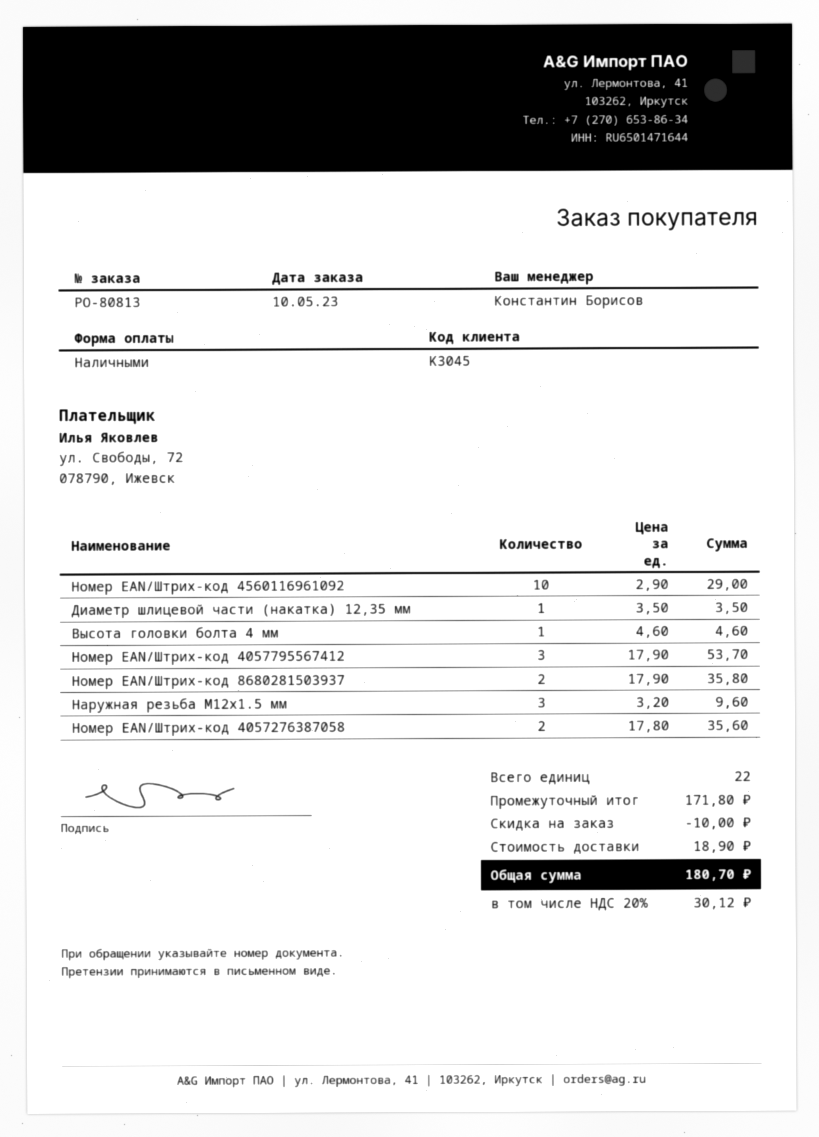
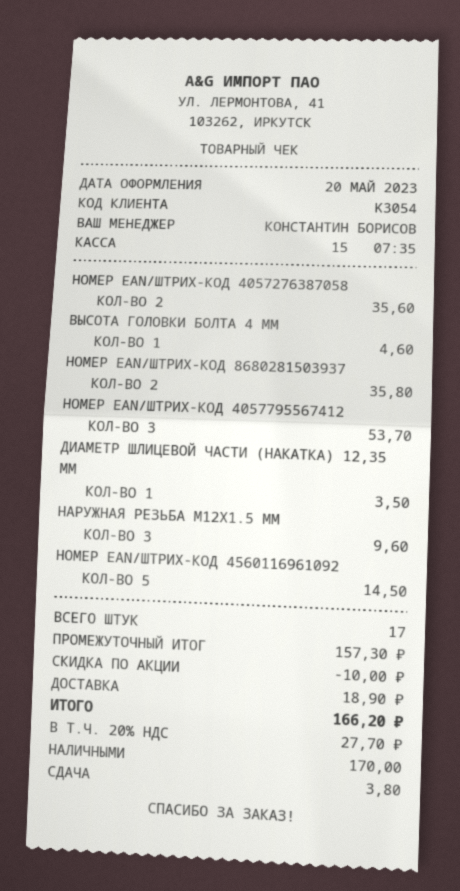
order date: 2023-05-10 -> 2023-05-20
customer number: K3045 -> K3054
Номер EAN/Штрих-код 4560116961092: 10 for 29.00 -> 5 for 14.50
total quantity: 22 -> 17
subtotal: 171.80 -> 157.30
tax: 20% = 30.12 -> 20% = 27.70
total: 180.70 -> 166.20

